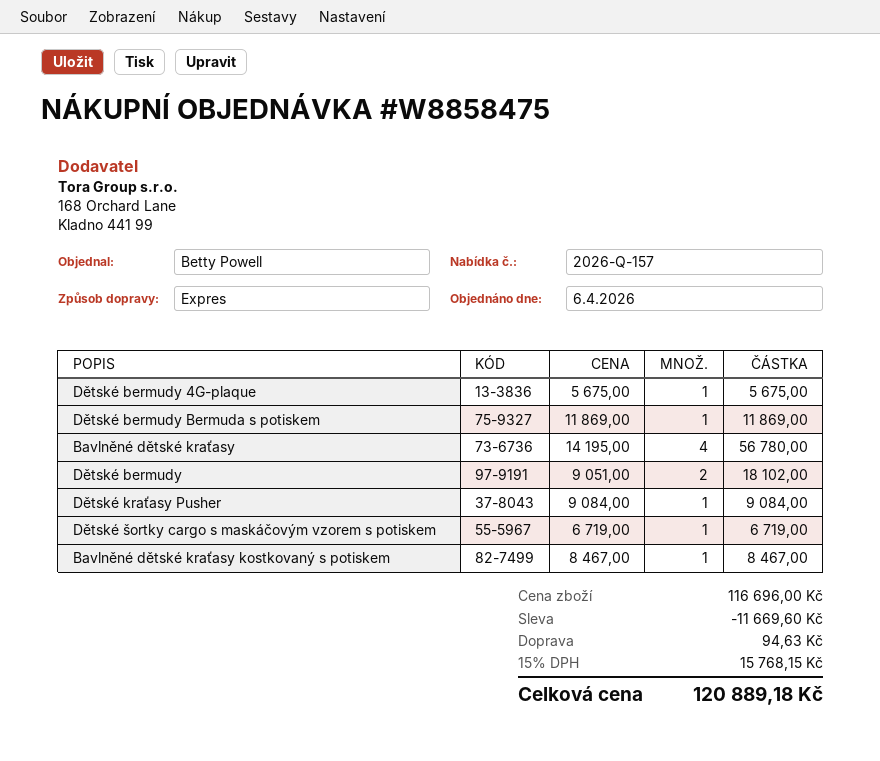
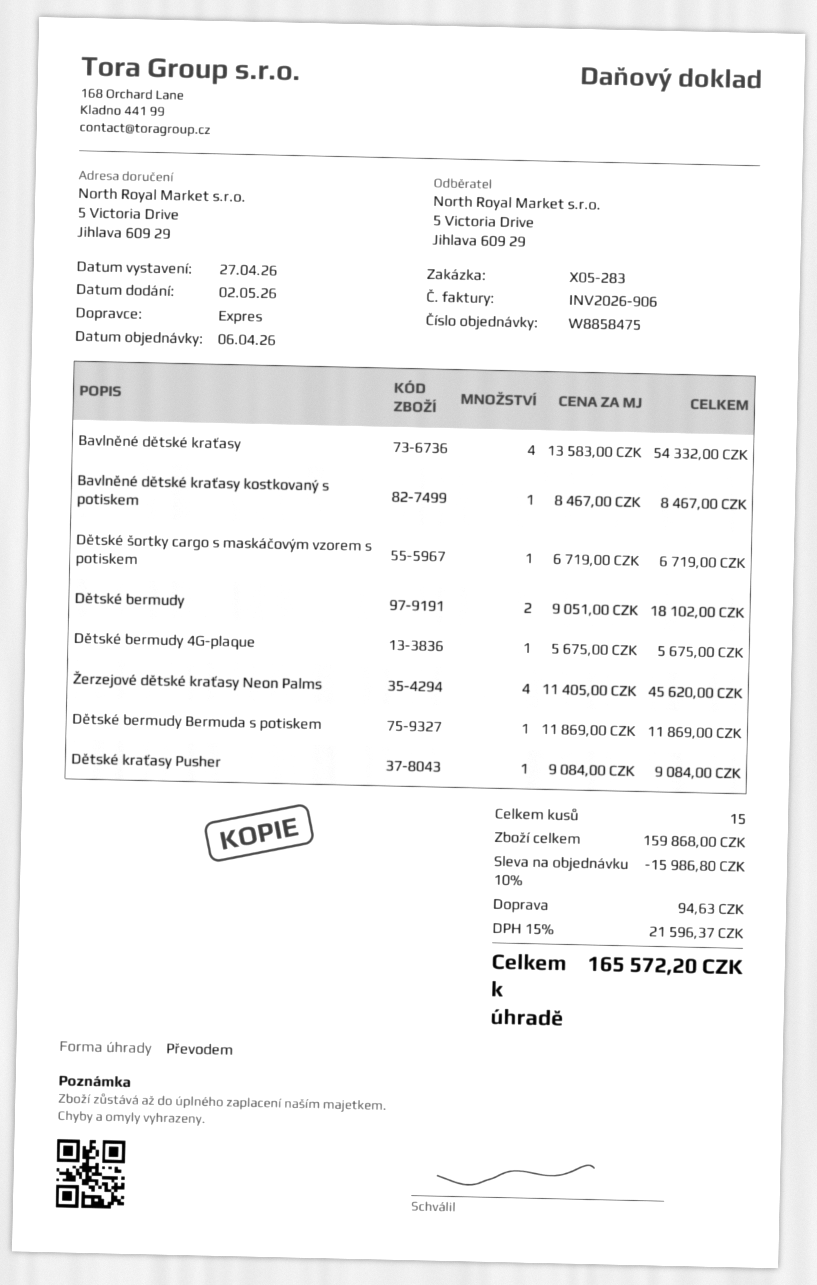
Bavlněné dětské kraťasy: 4 x 14195.00 = 56780.00 -> 4 x 13583.00 = 54332.00
Žerzejové dětské kraťasy Neon Palms: none -> 4 x 11405.00 = 45620.00
subtotal: 116696.00 -> 159868.00
discount: 11669.60 -> 15986.80
tax: 15% = 15768.15 -> 15% = 21596.37
total: 120889.18 -> 165572.20

